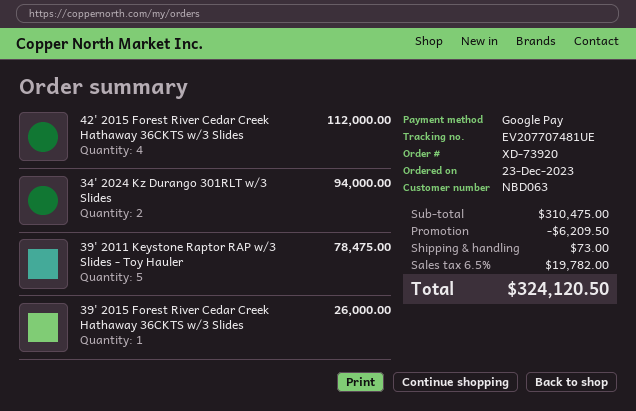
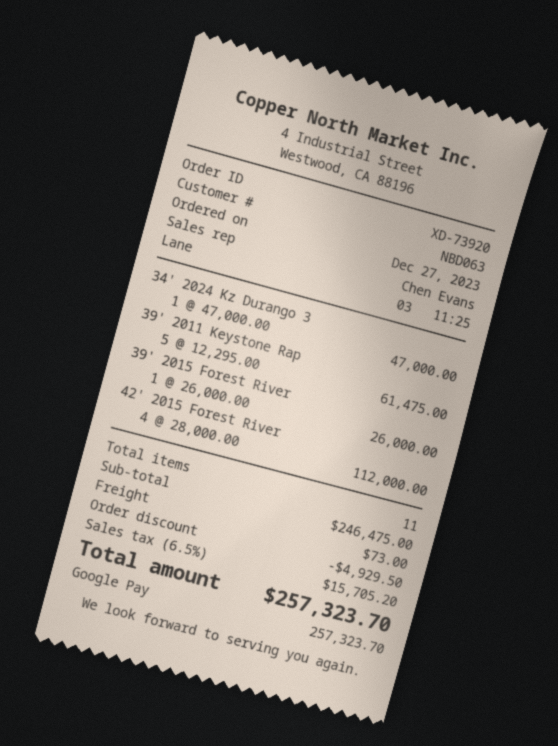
order date: 2023-12-23 -> 2023-12-27
34' 2024 Kz Durango 301RLT w/3 Slides: 2 for 94000.00 -> 1 for 47000.00
39' 2011 Keystone Raptor RAP w/3 Slides - Toy Hauler: 5 for 78475.00 -> 5 for 61475.00
subtotal: 310475.00 -> 246475.00
discount: 6209.50 -> 4929.50
tax: 6.5% = 19782.00 -> 6.5% = 15705.20
total: 324120.50 -> 257323.70

